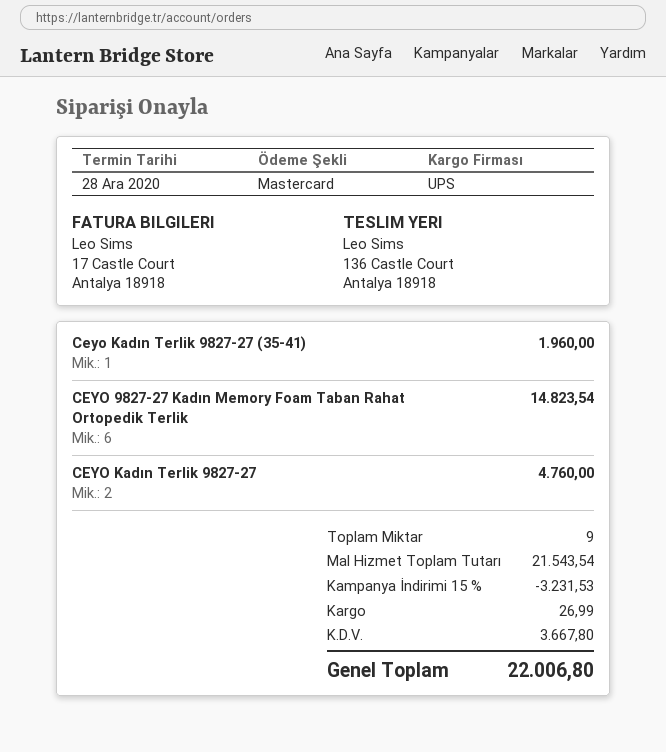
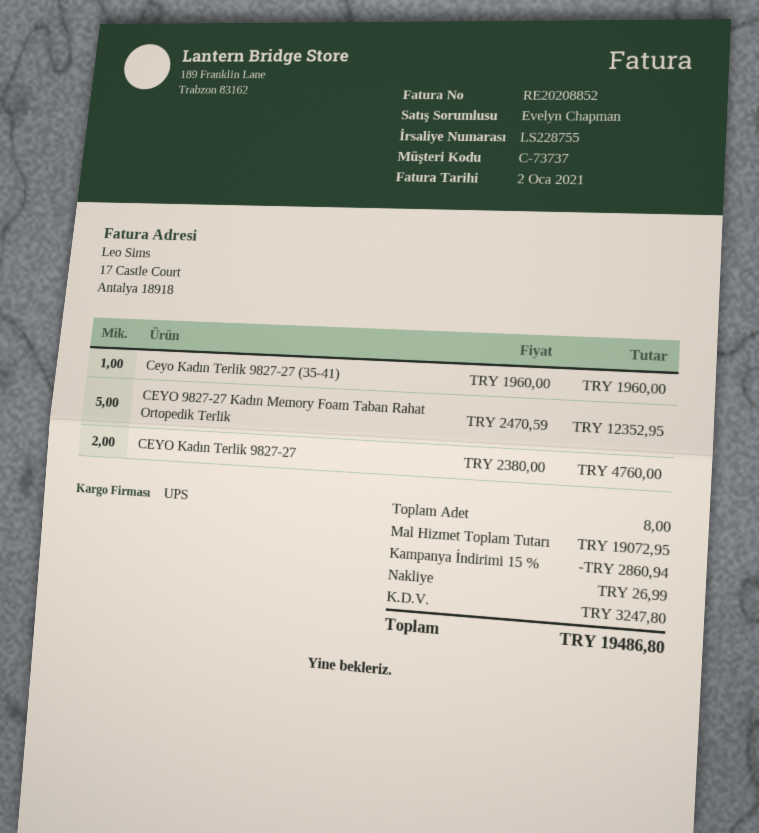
CEYO 9827-27 Kadın Memory Foam Taban Rahat Ortopedik Terlik: 6 for 14823.54 -> 5 for 12352.95
total quantity: 9 -> 8
subtotal: 21543.54 -> 19072.95
discount: 15% = 3231.53 -> 15% = 2860.94
tax: 3667.80 -> 3247.80
total: 22006.80 -> 19486.80

